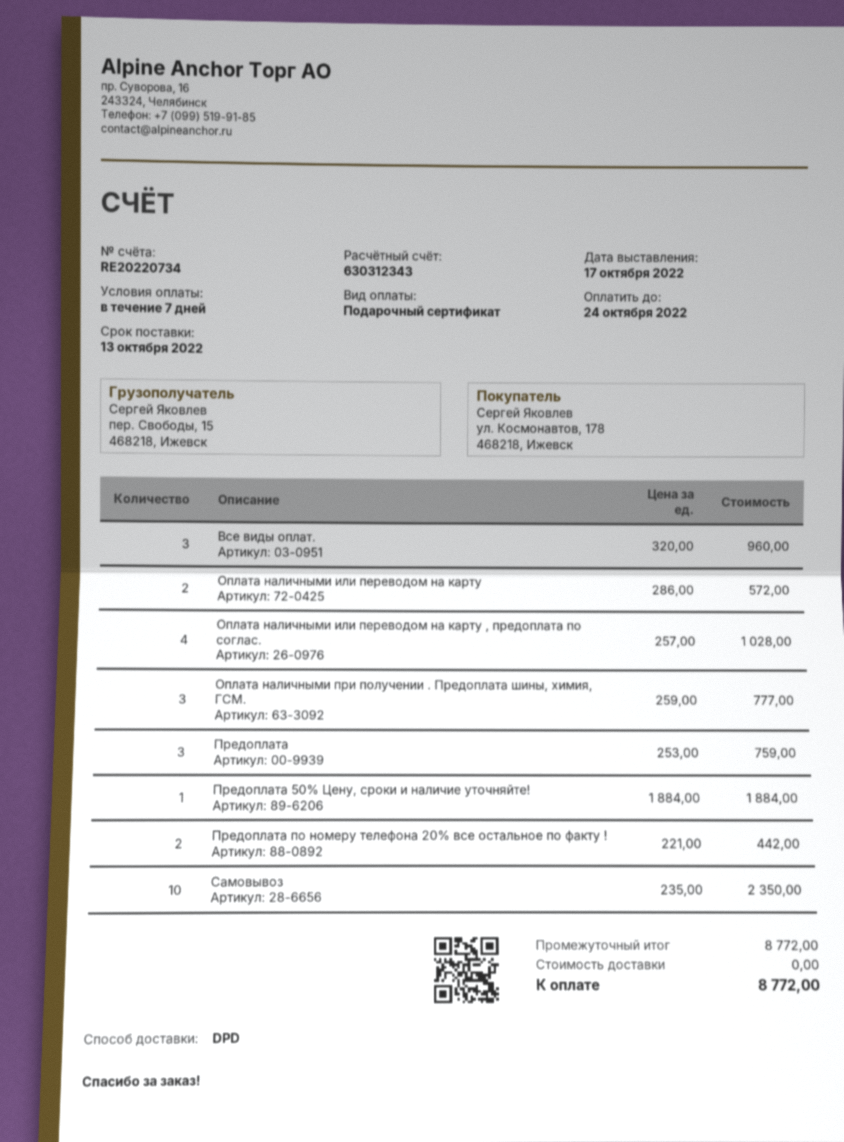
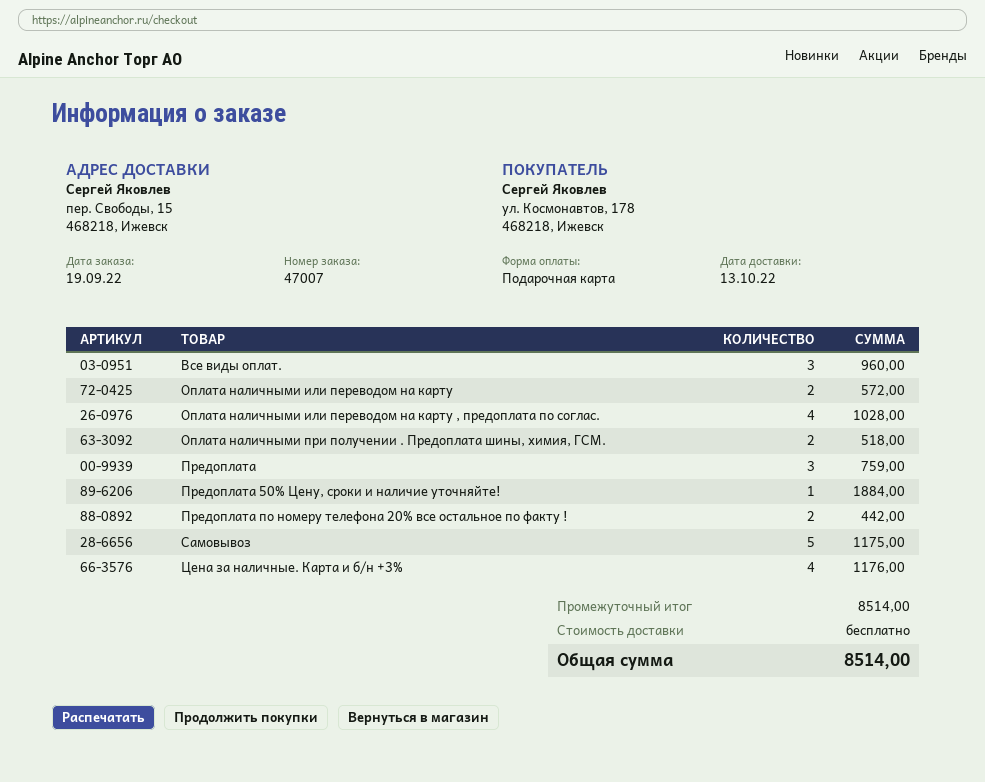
Оплата наличными при получении . Предоплата шины, химия, ГСМ.: 3 for 777.00 -> 2 for 518.00
Самовывоз: 10 for 2350.00 -> 5 for 1175.00
Цена за наличные. Карта и б/н +3%: none -> 4 for 1176.00
subtotal: 8772.00 -> 8514.00
total: 8772.00 -> 8514.00

